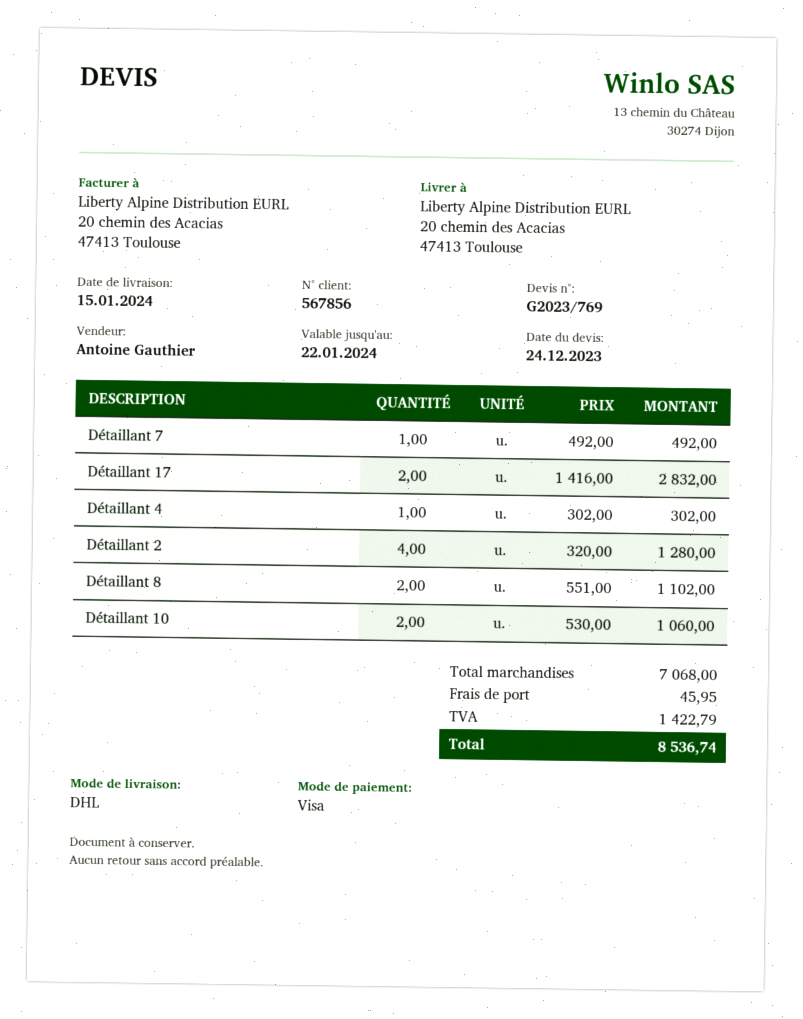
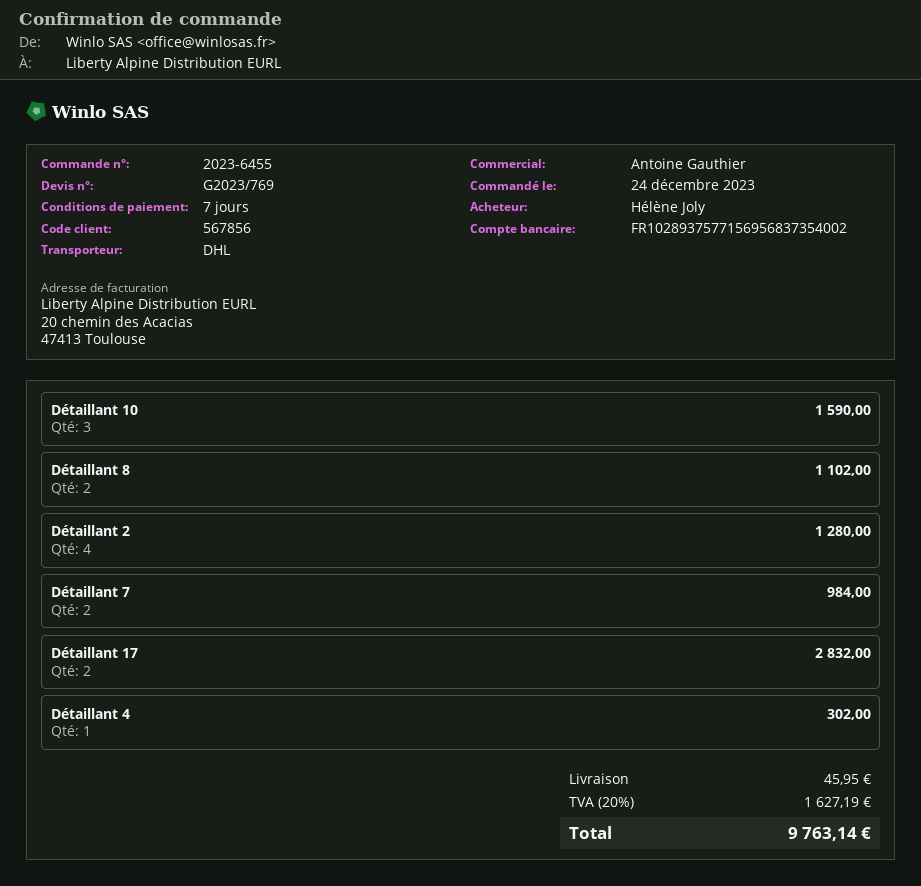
Détaillant 7: 1 for 492.00 -> 2 for 984.00
Détaillant 10: 2 for 1060.00 -> 3 for 1590.00
tax: 1422.79 -> 1627.19
total: 8536.74 -> 9763.14

